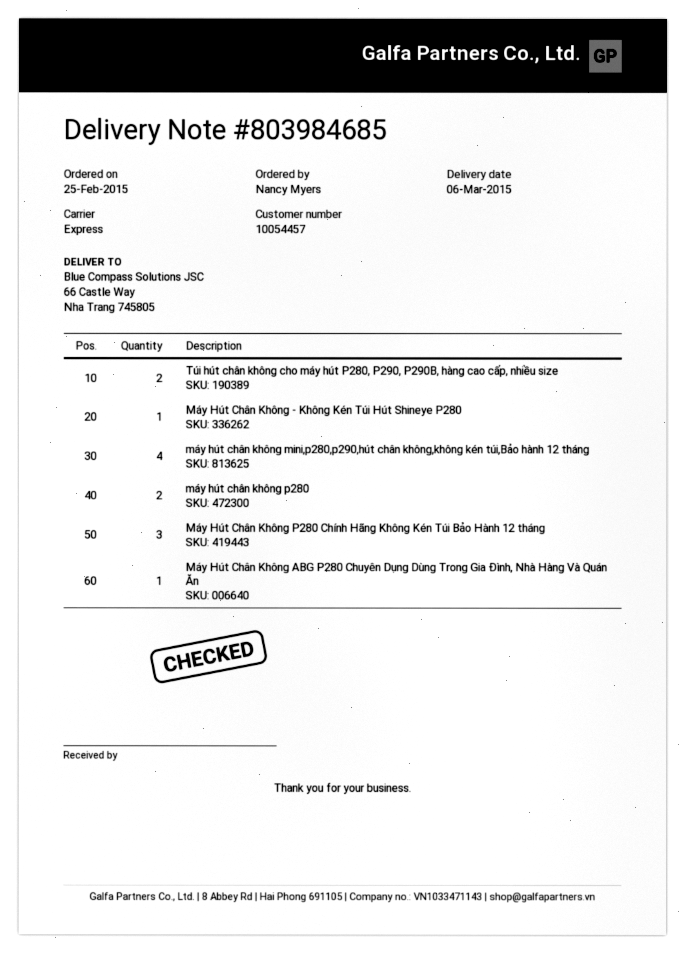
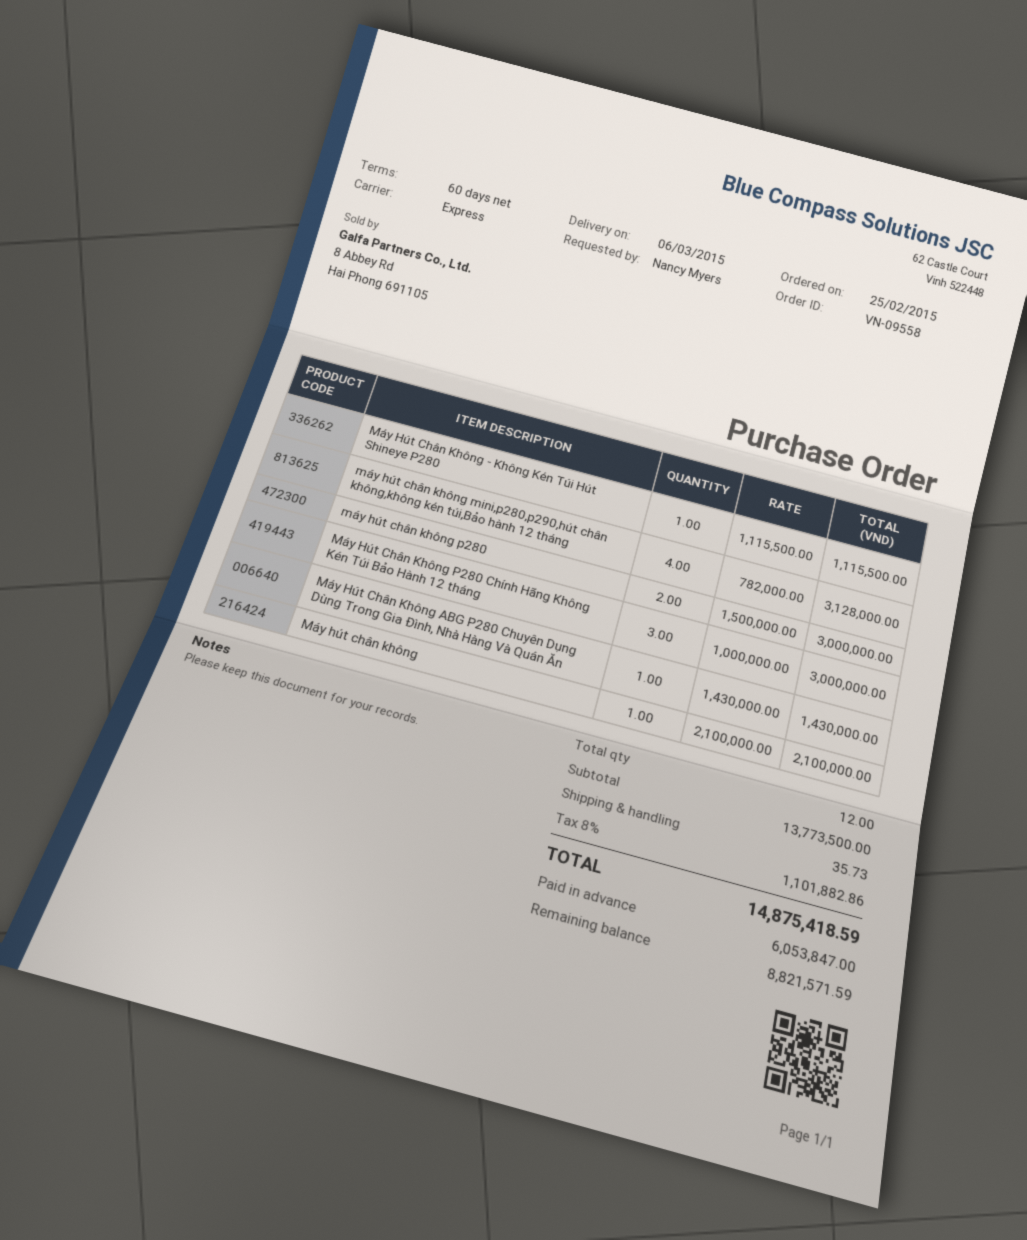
Túi hút chân không cho máy hút P280, P290, P290B, hàng cao cấp, nhiều size: 2 -> none
Máy hút chân không: none -> 1

